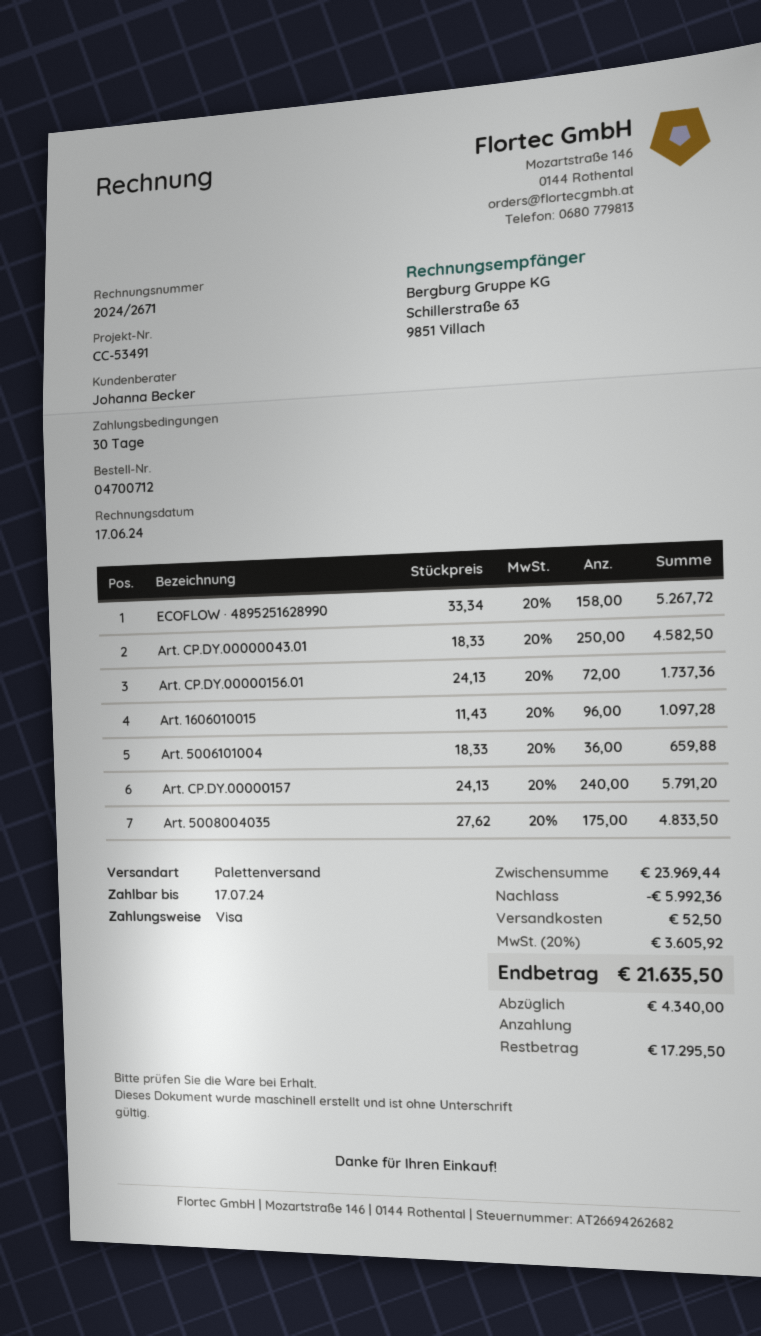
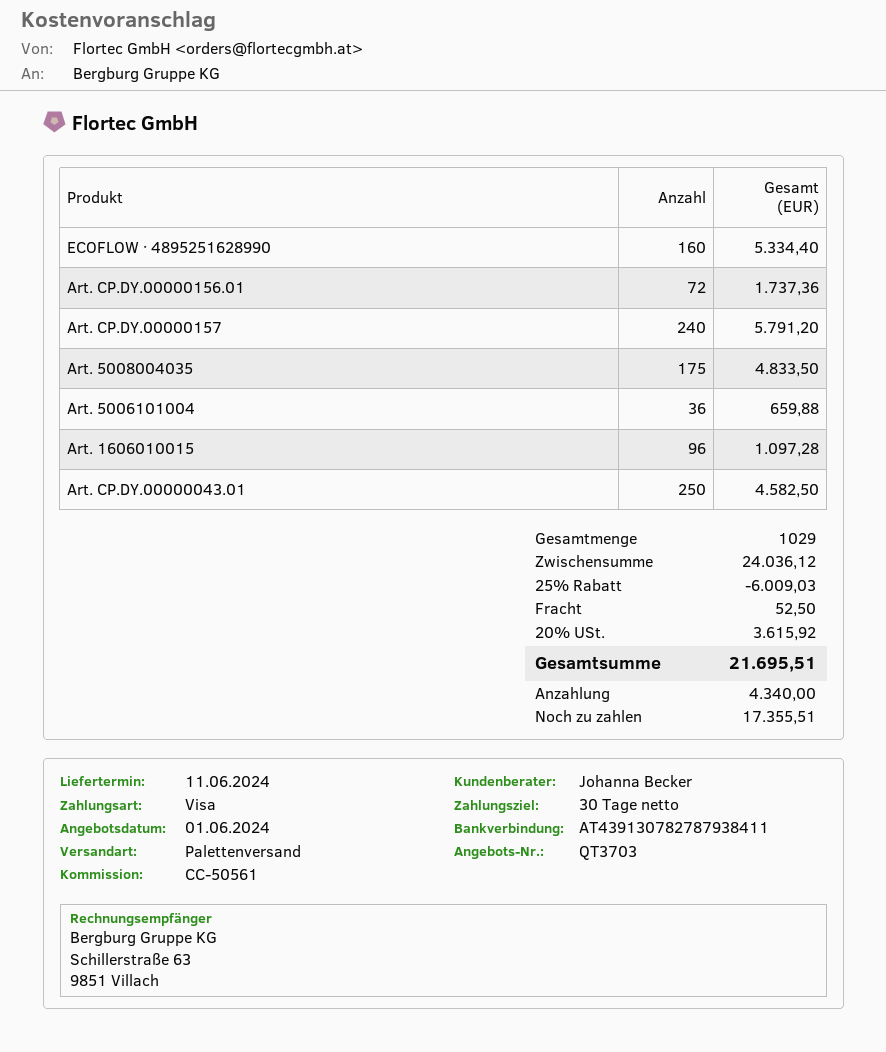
reference: CC-53491 -> CC-50561
ECOFLOW · 4895251628990: 158 for 5267.72 -> 160 for 5334.40
subtotal: 23969.44 -> 24036.12
discount: 5992.36 -> 6009.03
tax: 20% = 3605.92 -> 20% = 3615.92
total: 21635.50 -> 21695.51
balance: 17295.50 -> 17355.51

